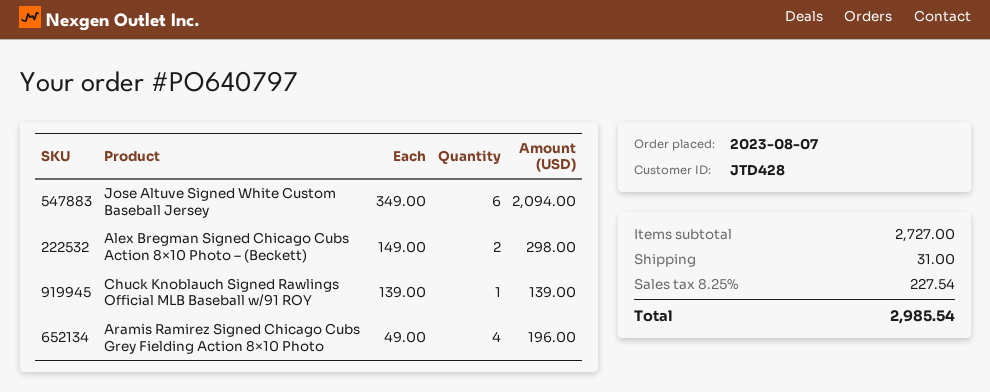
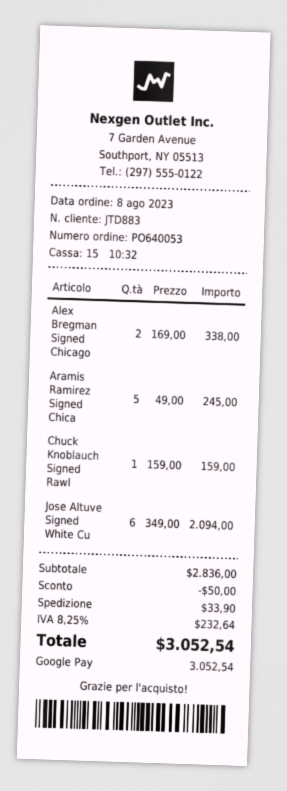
order number: PO640797 -> PO640053
order date: 2023-08-07 -> 2023-08-08
customer number: JTD428 -> JTD883
Alex Bregman Signed Chicago Cubs Action 8×10 Photo – (Beckett): 2 x 149.00 = 298.00 -> 2 x 169.00 = 338.00
Chuck Knoblauch Signed Rawlings Official MLB Baseball w/91 ROY: 1 x 139.00 = 139.00 -> 1 x 159.00 = 159.00
Aramis Ramirez Signed Chicago Cubs Grey Fielding Action 8×10 Photo: 4 x 49.00 = 196.00 -> 5 x 49.00 = 245.00
subtotal: 2727.00 -> 2836.00
discount: none -> 50.00
shipping: 31.00 -> 33.90
tax: 8.25% = 227.54 -> 8.25% = 232.64
total: 2985.54 -> 3052.54

